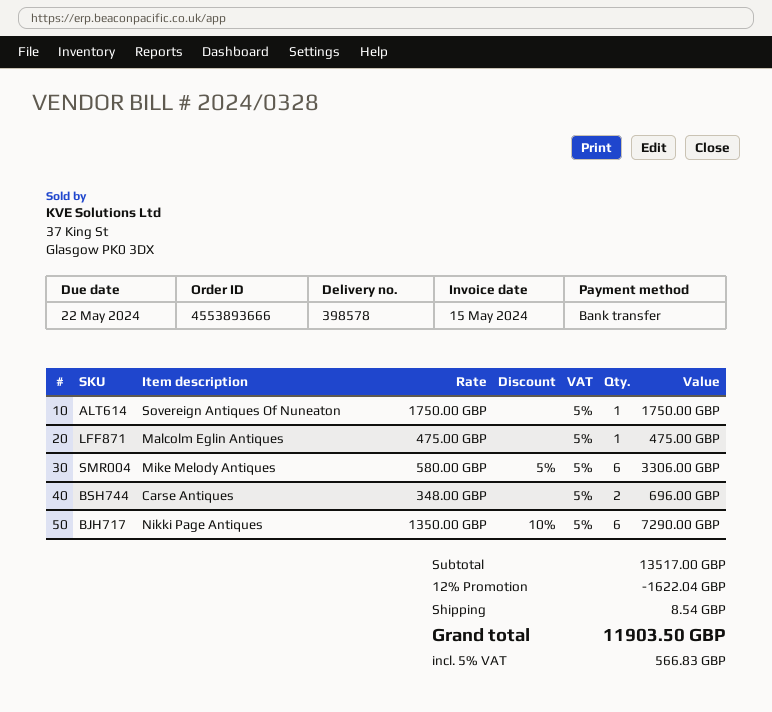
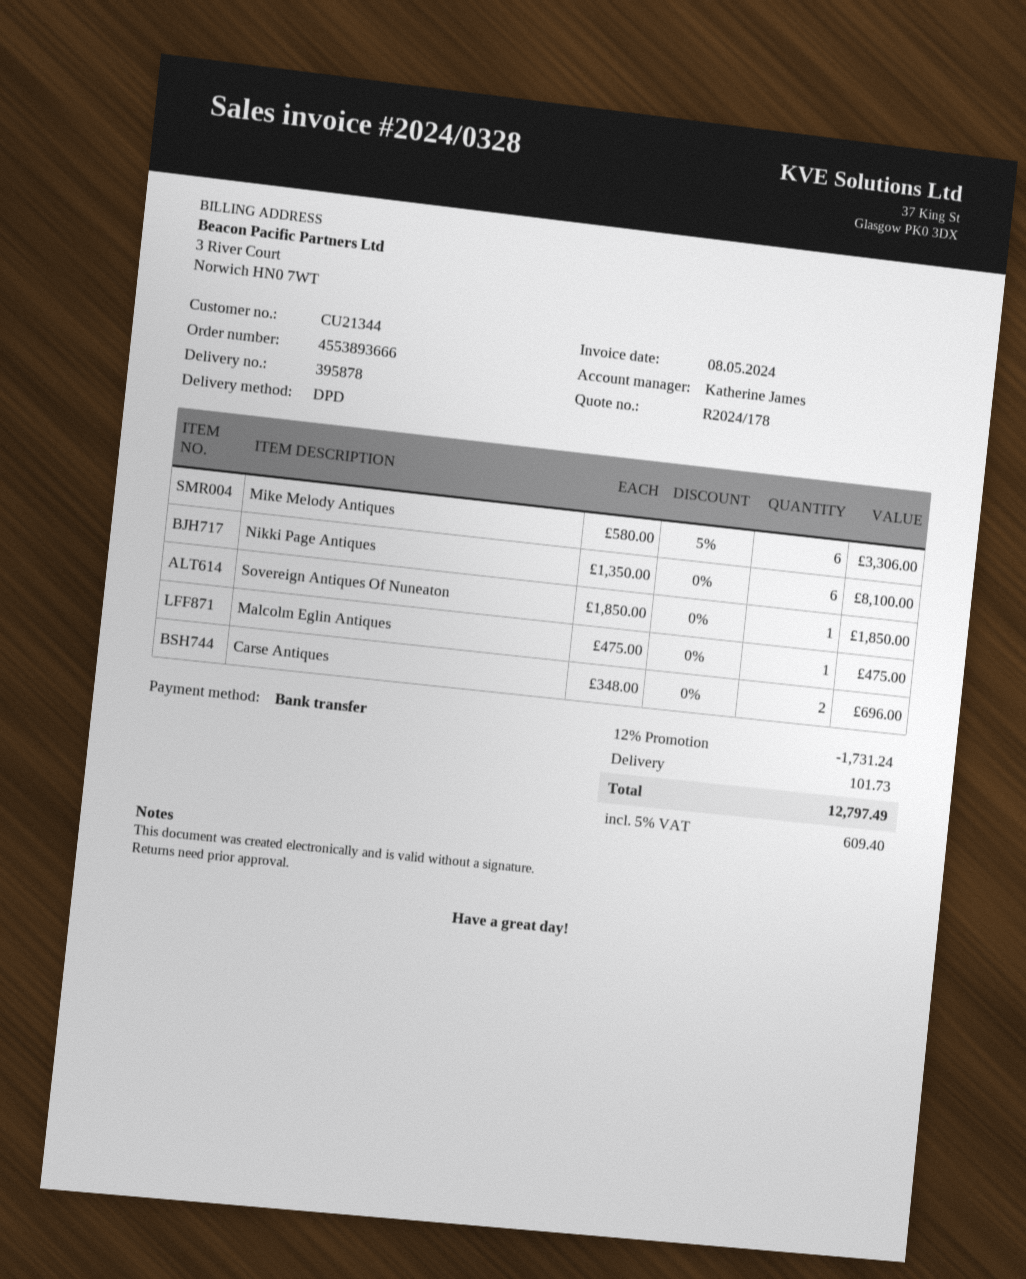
delivery note number: 398578 -> 395878
invoice date: 2024-05-15 -> 2024-05-08
Sovereign Antiques Of Nuneaton: 1 x 1750.00 = 1750.00 -> 1 x 1850.00 = 1850.00
Nikki Page Antiques: 6 x 1350.00 - 10% = 7290.00 -> 6 x 1350.00 = 8100.00
discount: 12% = 1622.04 -> 12% = 1731.24
shipping: 8.54 -> 101.73
tax: 5% = 566.83 -> 5% = 609.40
total: 11903.50 -> 12797.49

